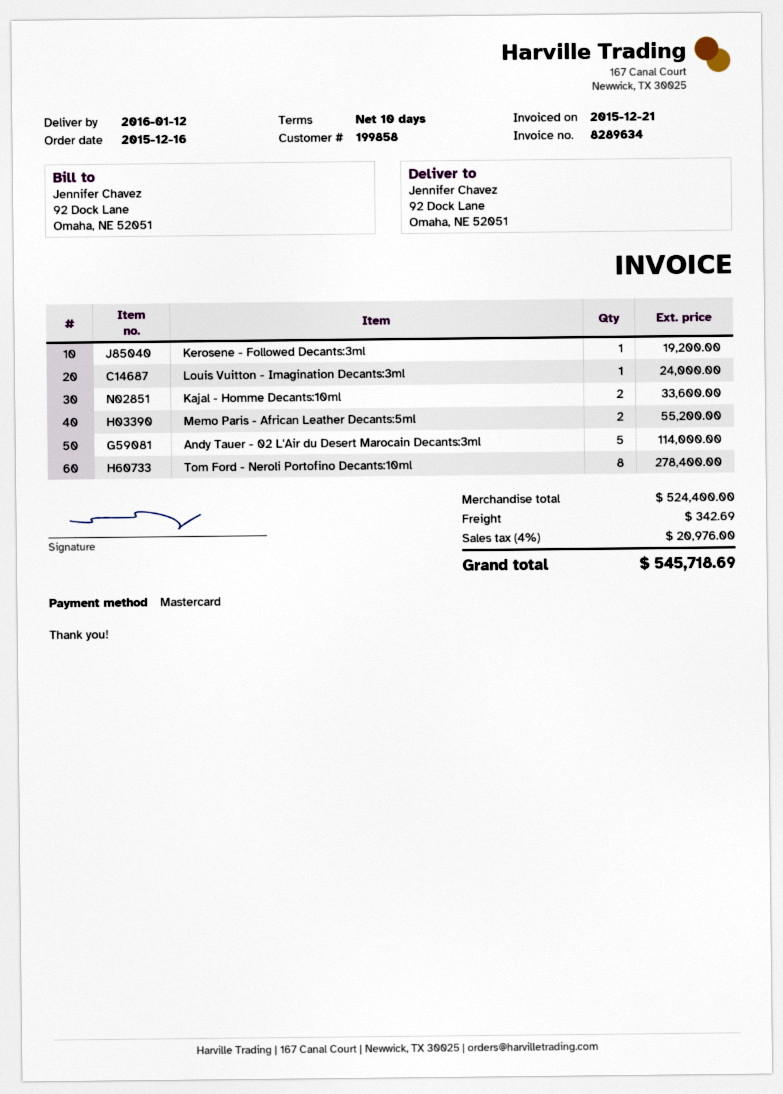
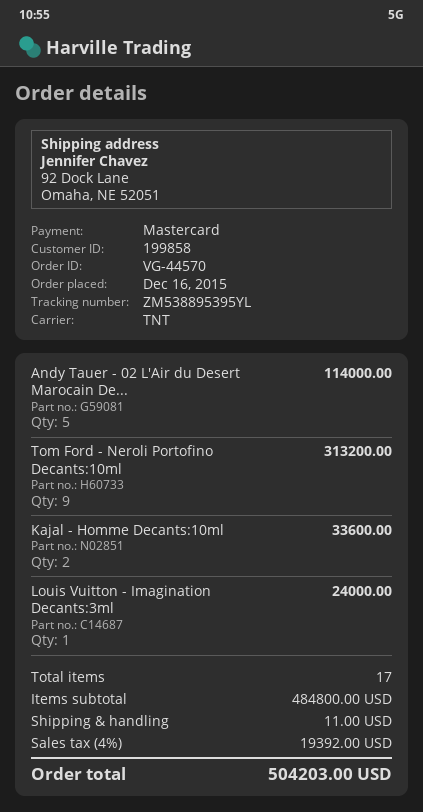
Kerosene - Followed Decants:3ml: 1 for 19200.00 -> none
Memo Paris - African Leather Decants:5ml: 2 for 55200.00 -> none
Tom Ford - Neroli Portofino Decants:10ml: 8 for 278400.00 -> 9 for 313200.00
subtotal: 524400.00 -> 484800.00
shipping: 342.69 -> 11.00
tax: 4% = 20976.00 -> 4% = 19392.00
total: 545718.69 -> 504203.00

